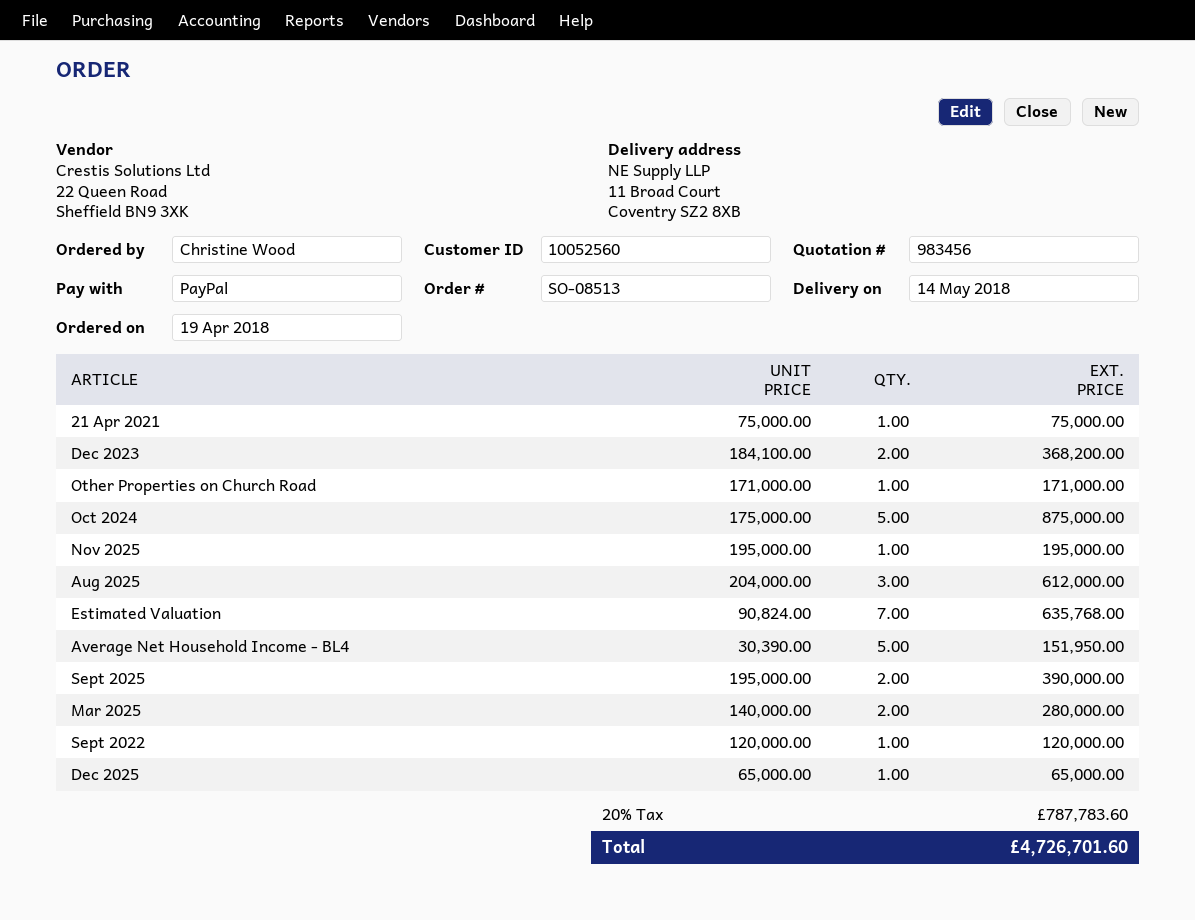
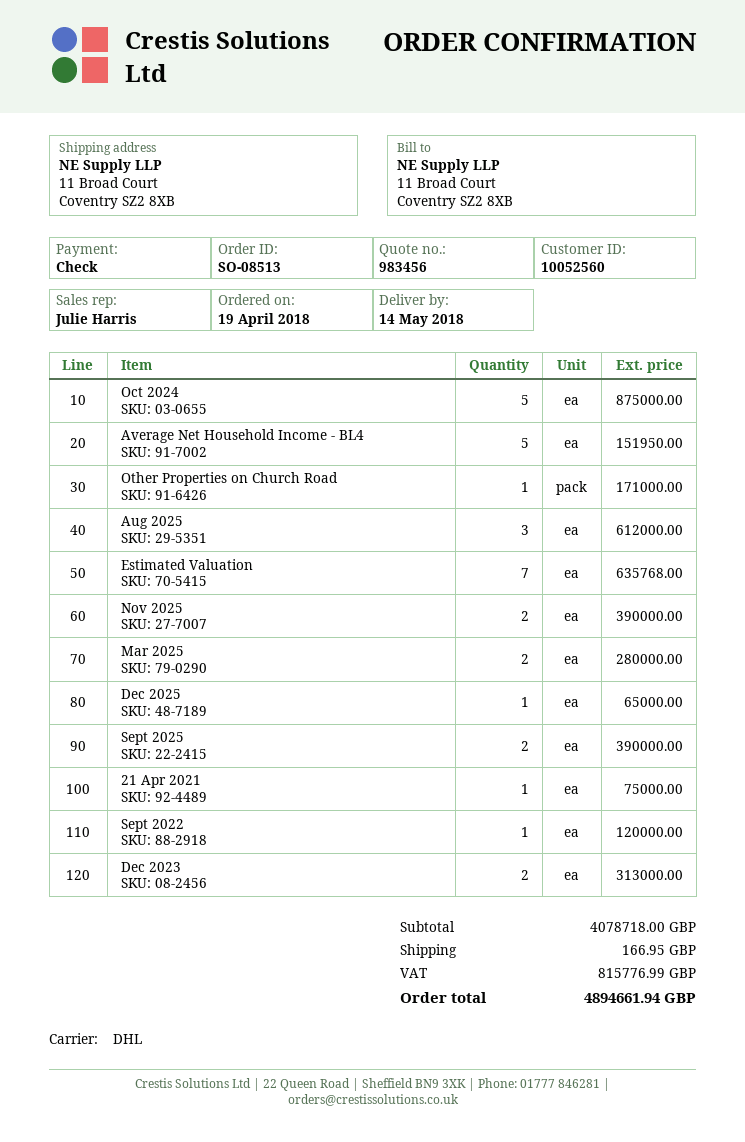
payment method: PayPal -> cheque
Dec 2023: 2 for 368200.00 -> 2 for 313000.00
Nov 2025: 1 for 195000.00 -> 2 for 390000.00
shipping: none -> 166.95
tax: 787783.60 -> 815776.99
total: 4726701.60 -> 4894661.94

